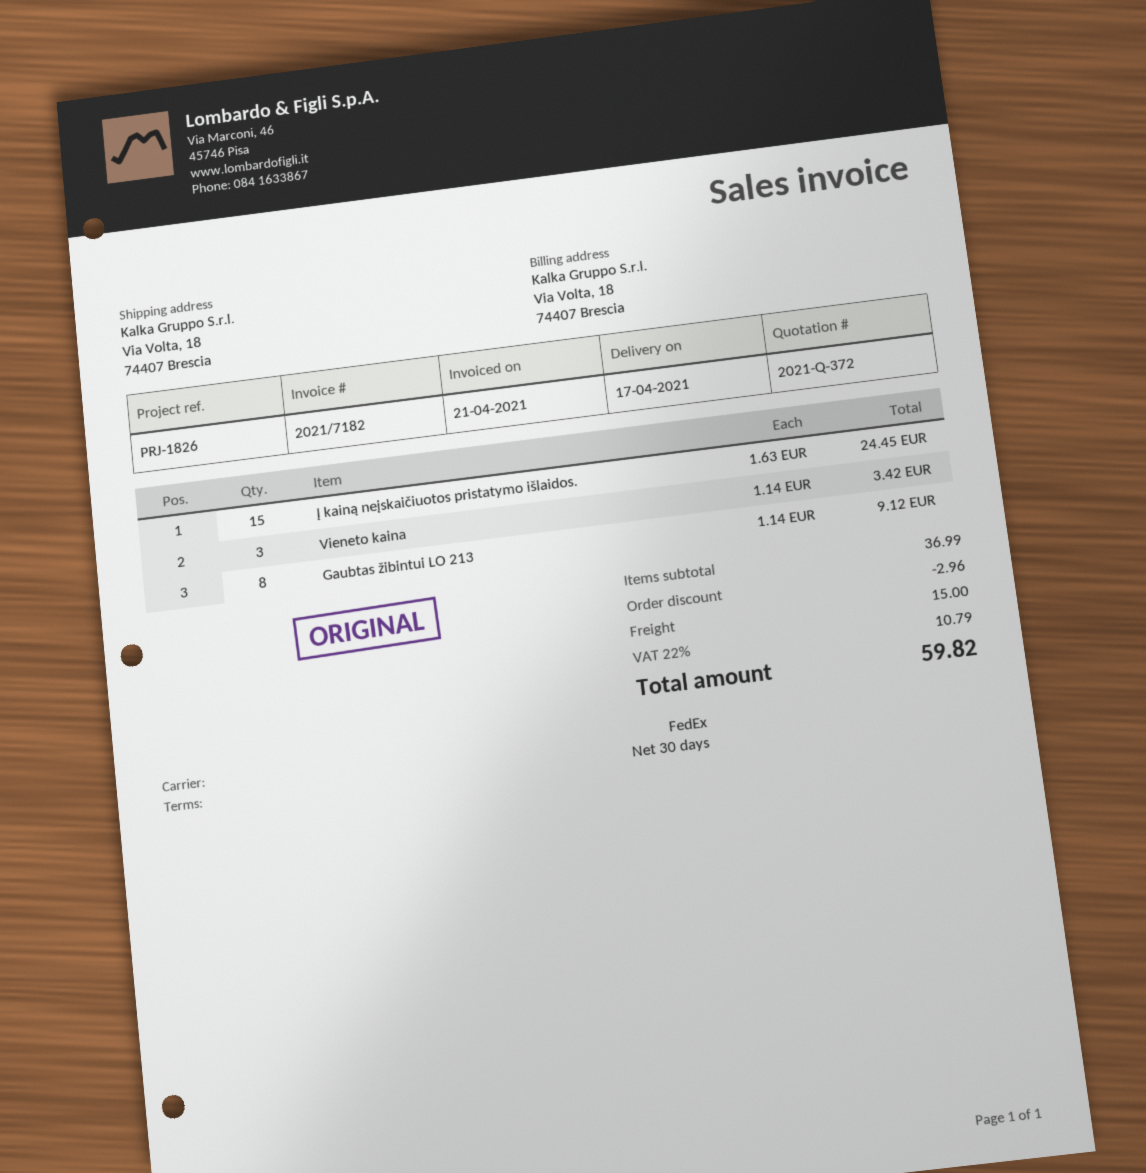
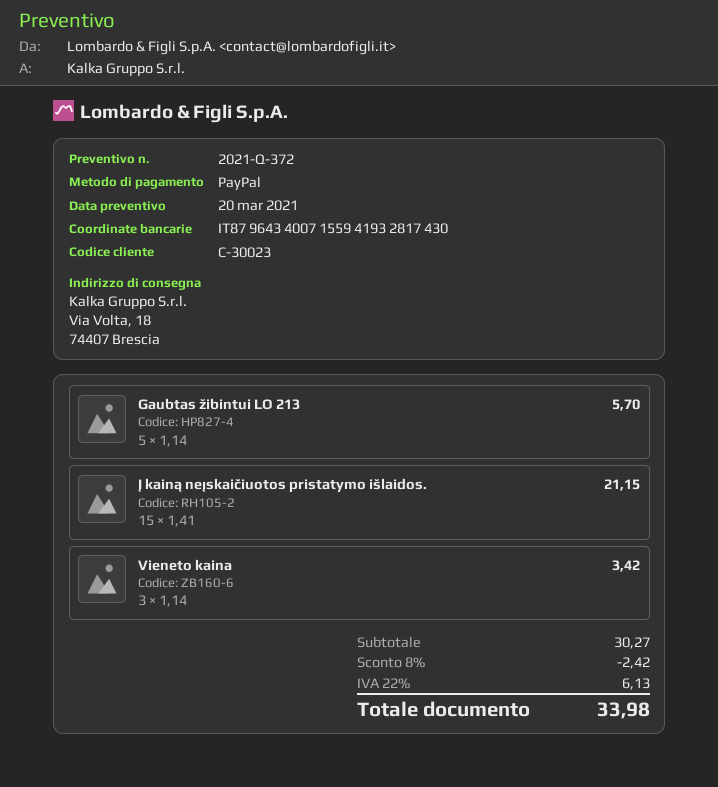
Į kainą neįskaičiuotos pristatymo išlaidos.: 15 x 1.63 = 24.45 -> 15 x 1.41 = 21.15
Gaubtas žibintui LO 213: 8 x 1.14 = 9.12 -> 5 x 1.14 = 5.70
subtotal: 36.99 -> 30.27
discount: 2.96 -> 2.42
shipping: 15.00 -> none
tax: 22% = 10.79 -> 22% = 6.13
total: 59.82 -> 33.98

